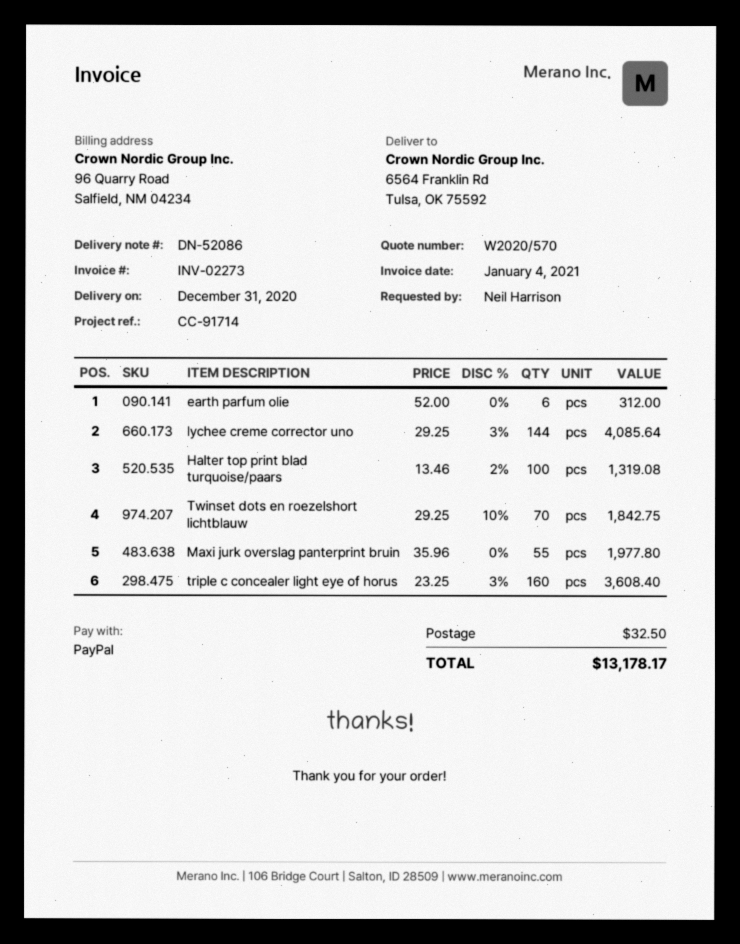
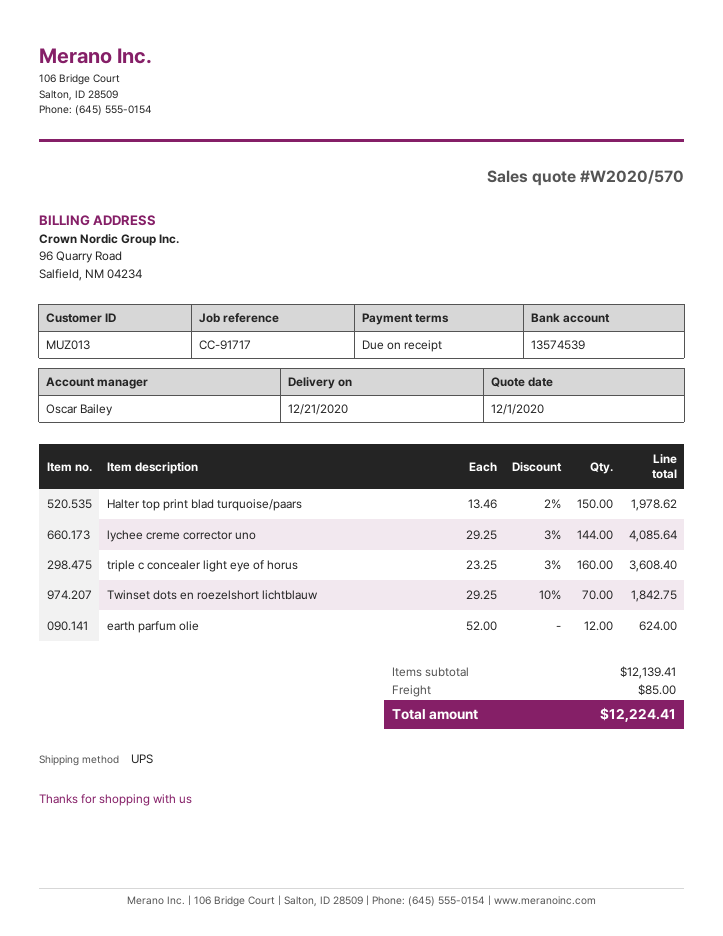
delivery date: 2020-12-31 -> 2020-12-21
reference: CC-91714 -> CC-91717
earth parfum olie: 6 x 52.00 = 312.00 -> 12 x 52.00 = 624.00
Halter top print blad turquoise/paars: 100 x 13.46 - 2% = 1319.08 -> 150 x 13.46 - 2% = 1978.62
Maxi jurk overslag panterprint bruin: 55 x 35.96 = 1977.80 -> none
shipping: 32.50 -> 85.00
total: 13178.17 -> 12224.41

